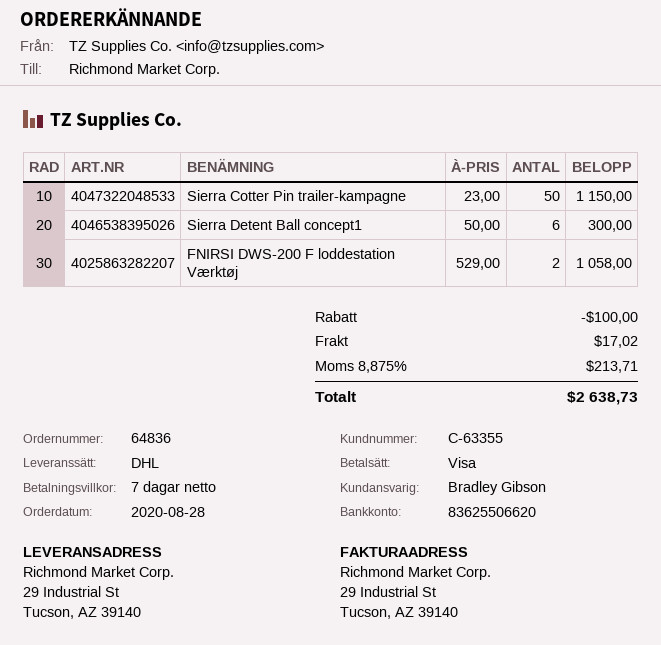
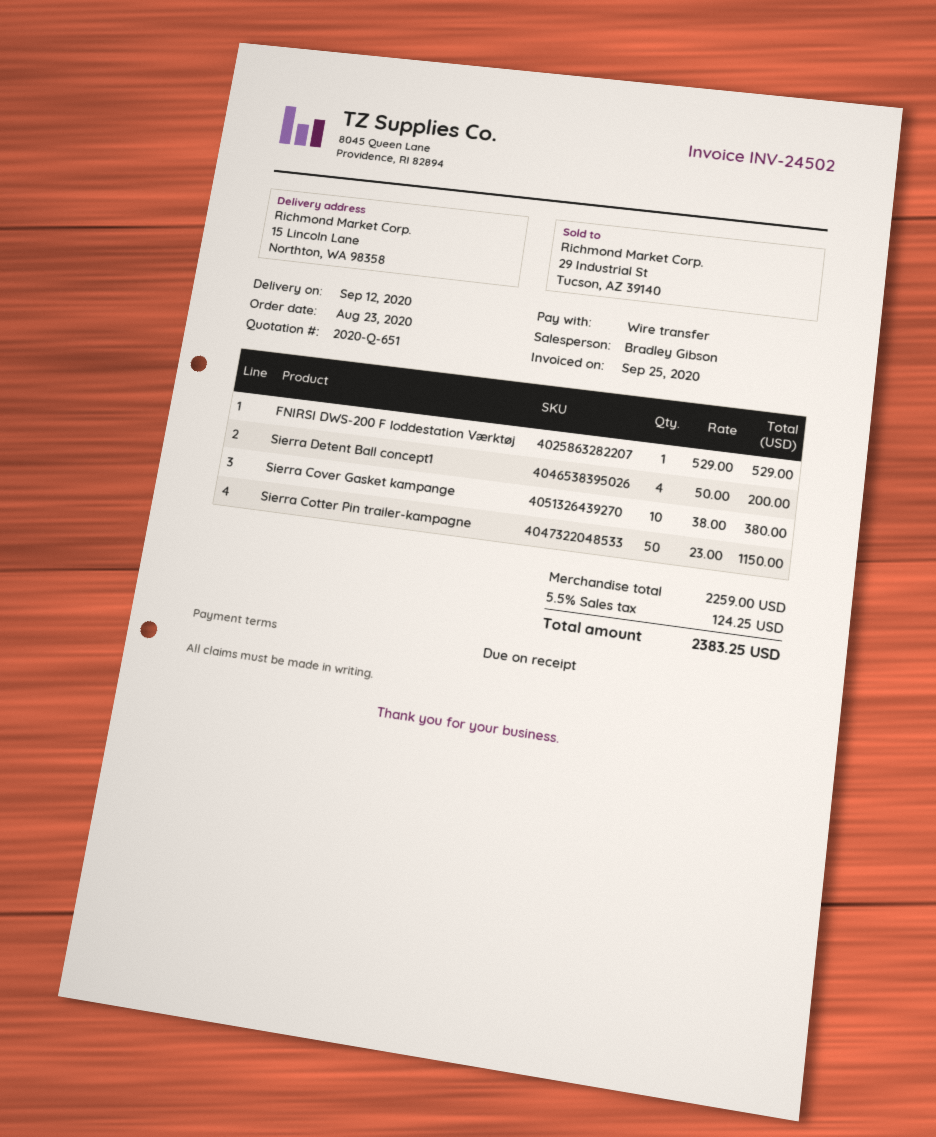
order date: 2020-08-28 -> 2020-08-23
payment terms: 7 days -> on receipt
payment method: Visa -> bank transfer
ship to: 29 Industrial St, Tucson, AZ 39140 -> 15 Lincoln Lane, Northton, WA 98358
Sierra Detent Ball concept1: 6 x 50.00 = 300.00 -> 4 x 50.00 = 200.00
FNIRSI DWS-200 F loddestation Værktøj: 2 x 529.00 = 1058.00 -> 1 x 529.00 = 529.00
Sierra Cover Gasket kampange: none -> 10 x 38.00 = 380.00
discount: 100.00 -> none
shipping: 17.02 -> none
tax: 8.875% = 213.71 -> 5.5% = 124.25
total: 2638.73 -> 2383.25

